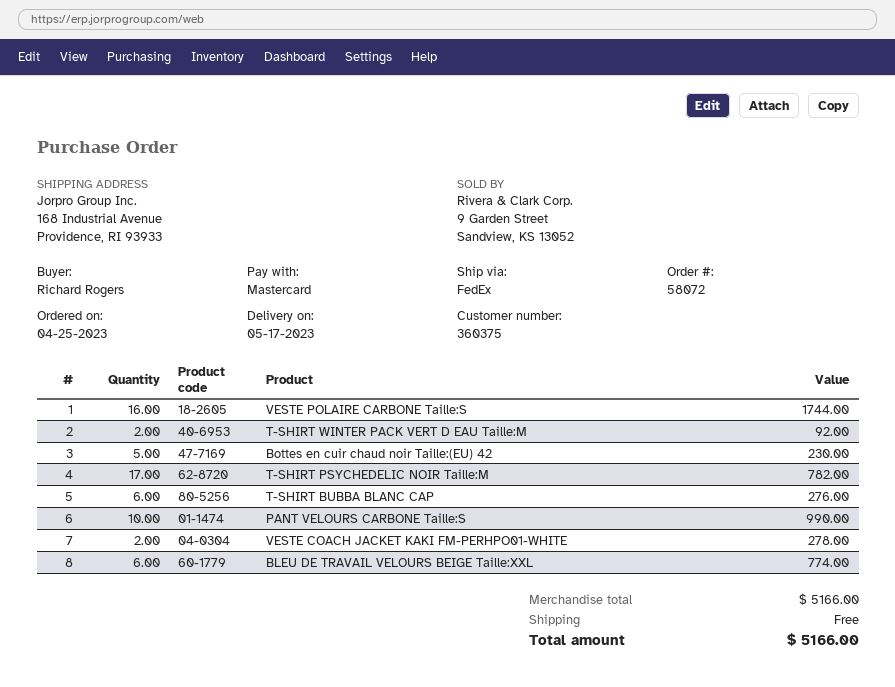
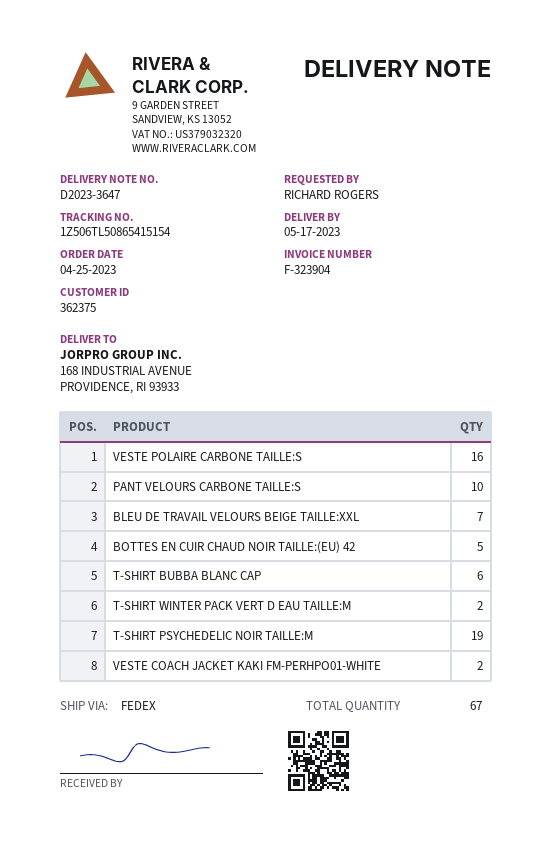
customer number: 360375 -> 362375
T-SHIRT PSYCHEDELIC NOIR Taille:M: 17 -> 19
BLEU DE TRAVAIL VELOURS BEIGE Taille:XXL: 6 -> 7

